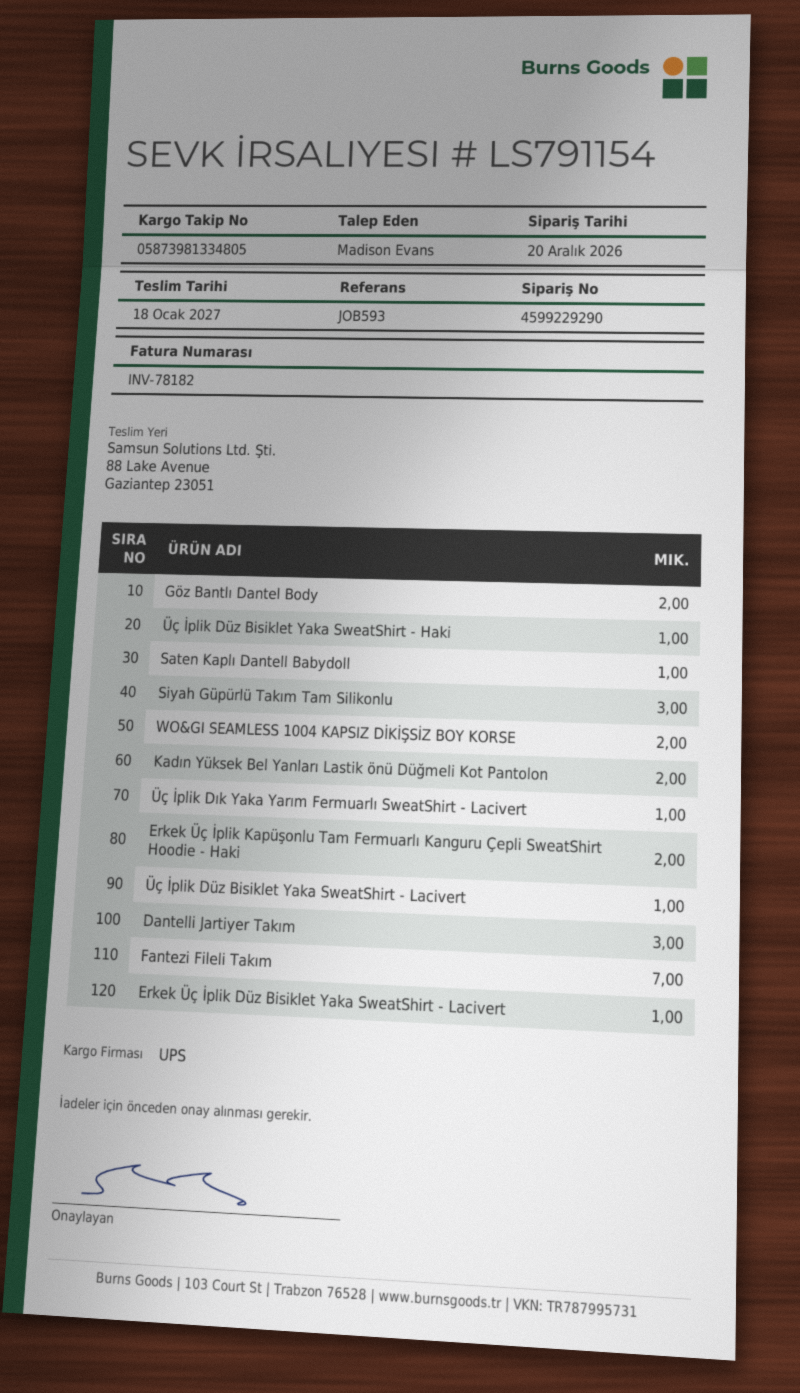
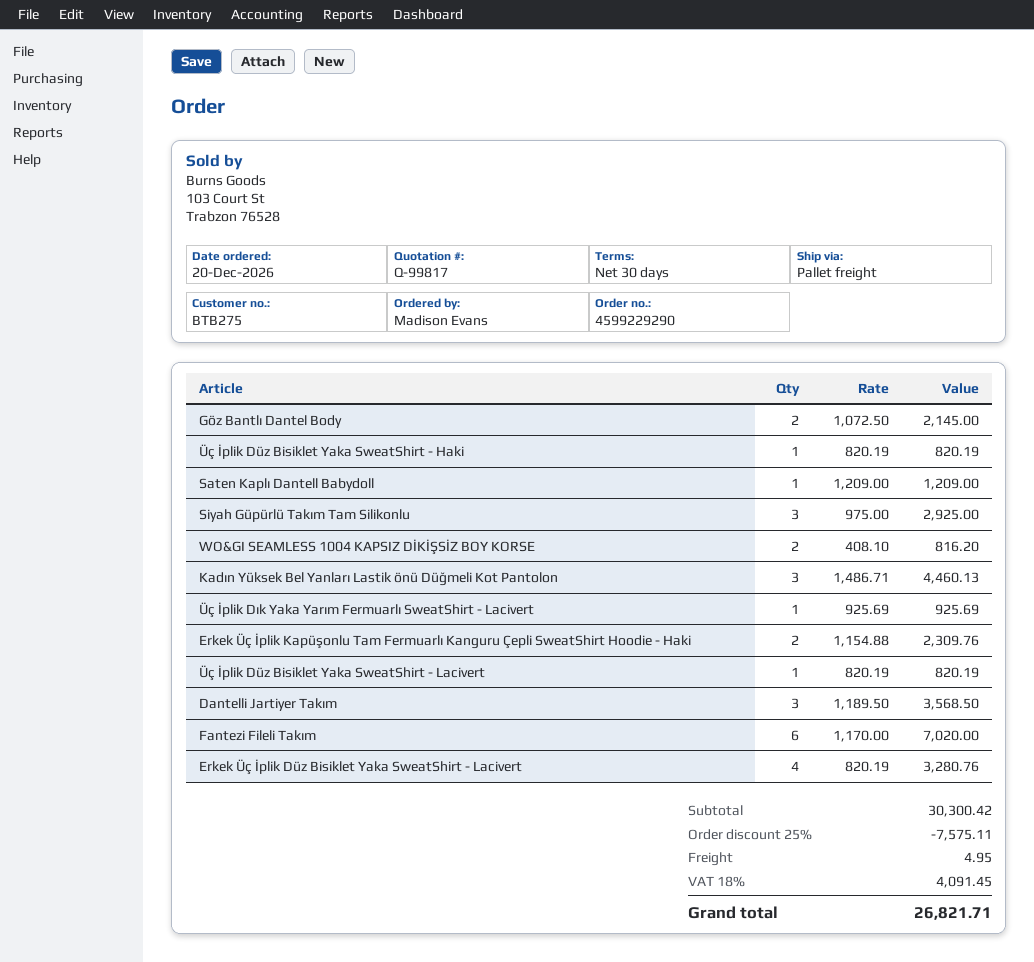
shipping method: UPS -> pallet freight
Kadın Yüksek Bel Yanları Lastik önü Düğmeli Kot Pantolon: 2 -> 3
Fantezi Fileli Takım: 7 -> 6
Erkek Üç İplik Düz Bisiklet Yaka SweatShirt - Lacivert: 1 -> 4

